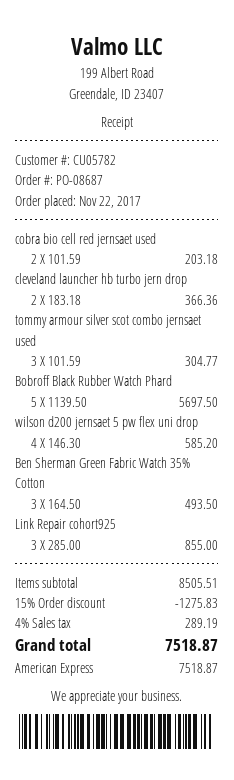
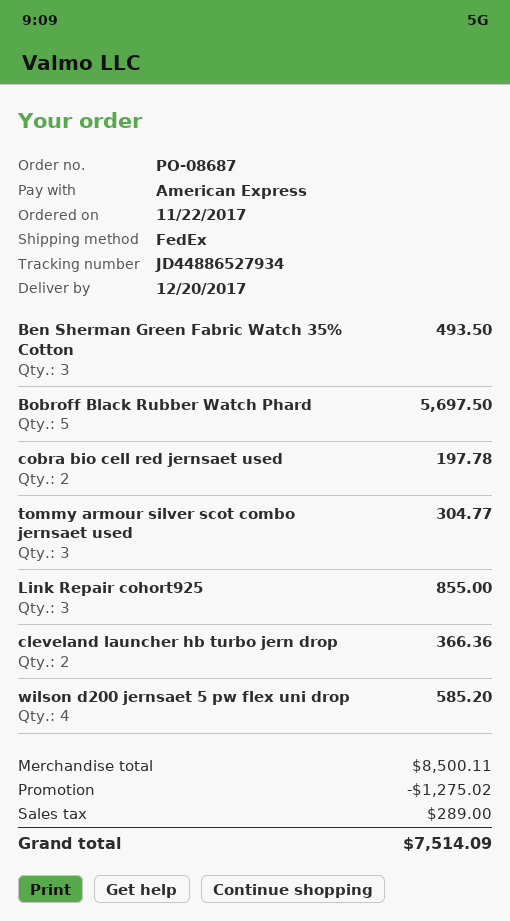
cobra bio cell red jernsaet used: 2 for 203.18 -> 2 for 197.78
subtotal: 8505.51 -> 8500.11
discount: 1275.83 -> 1275.02
tax: 289.19 -> 289.00
total: 7518.87 -> 7514.09

